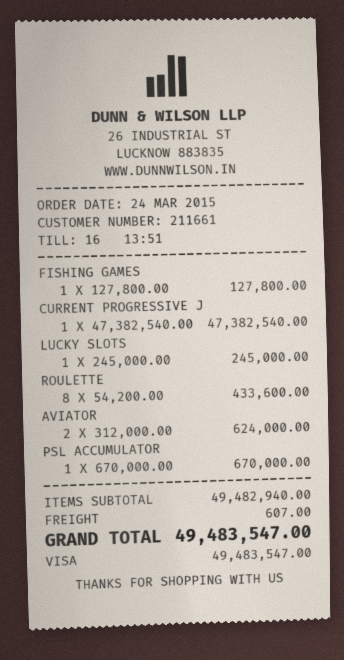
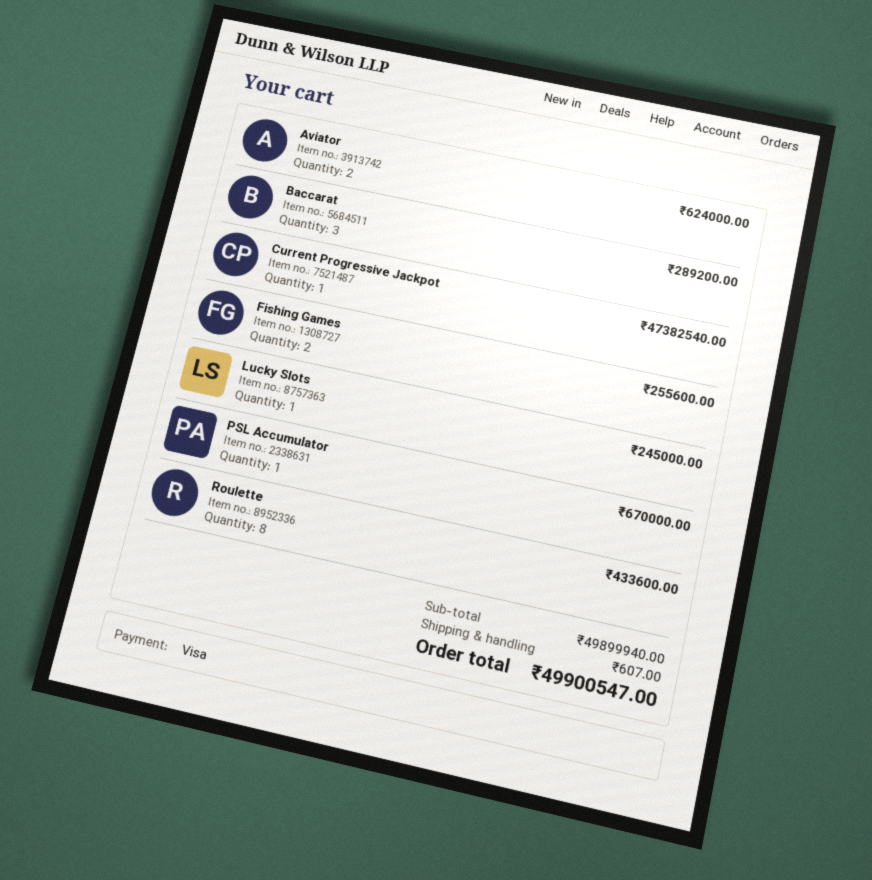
FISHING GAMES: 1 for 127800.00 -> 2 for 255600.00
Baccarat: none -> 3 for 289200.00
subtotal: 49482940.00 -> 49899940.00
total: 49483547.00 -> 49900547.00

